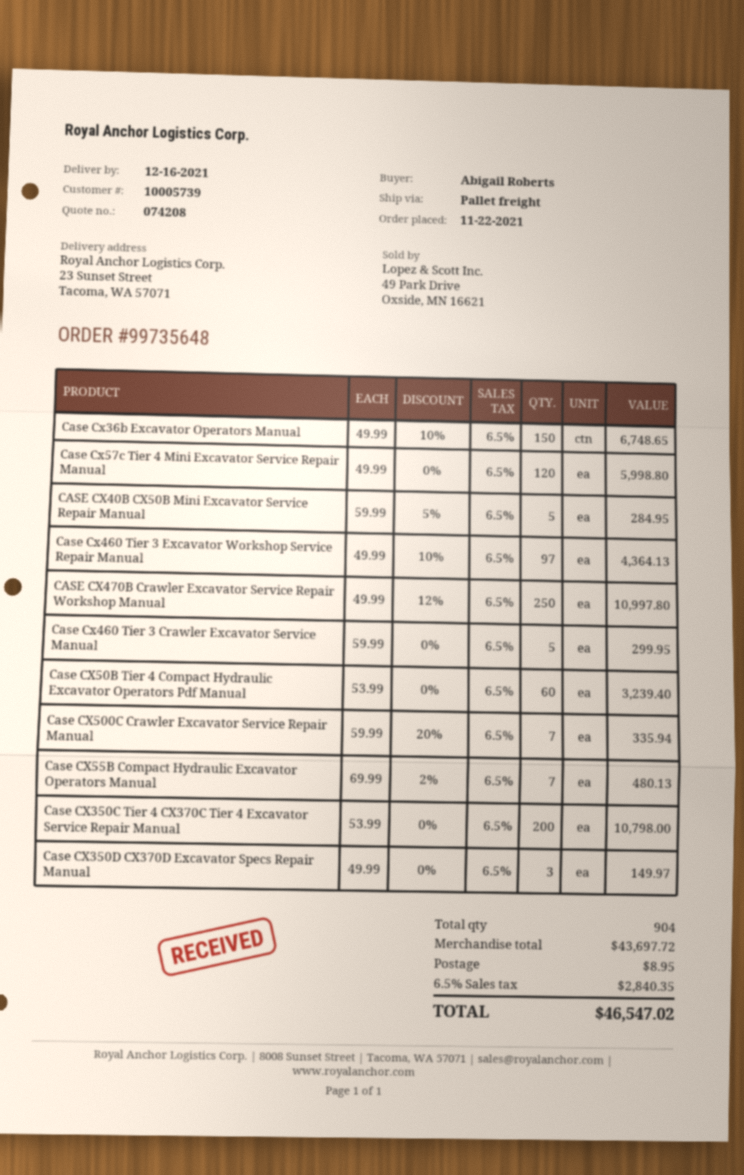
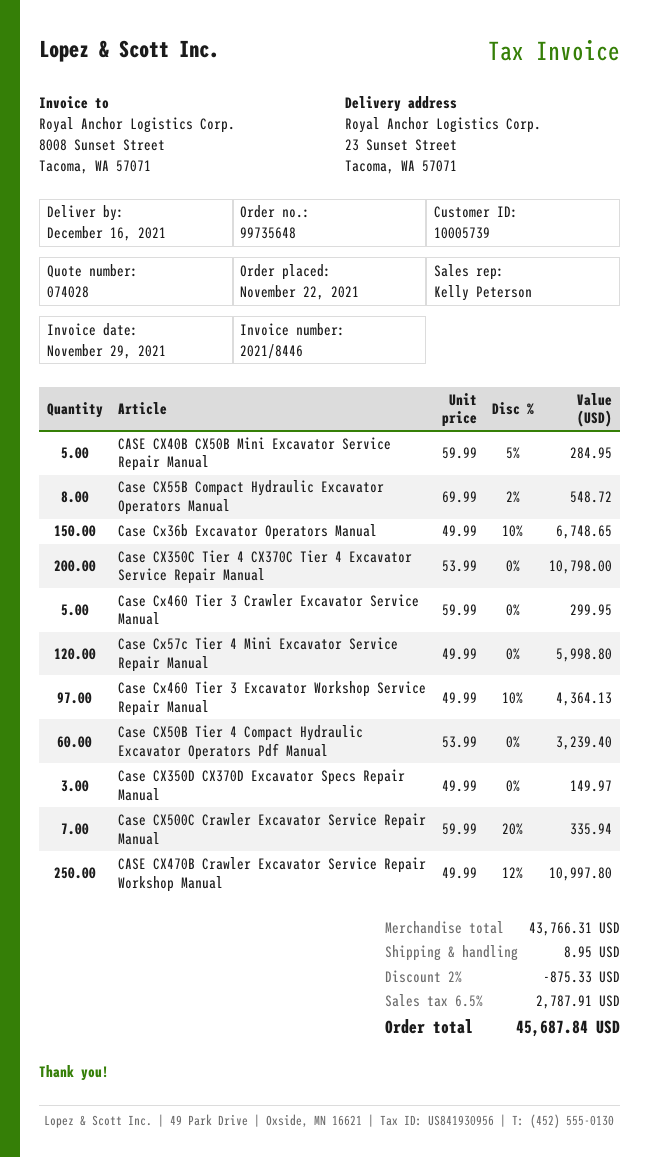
quote number: 074208 -> 074028
Case CX55B Compact Hydraulic Excavator Operators Manual: 7 x 69.99 - 2% = 480.13 -> 8 x 69.99 - 2% = 548.72
subtotal: 43697.72 -> 43766.31
discount: none -> 2% = 875.33
tax: 6.5% = 2840.35 -> 6.5% = 2787.91
total: 46547.02 -> 45687.84

